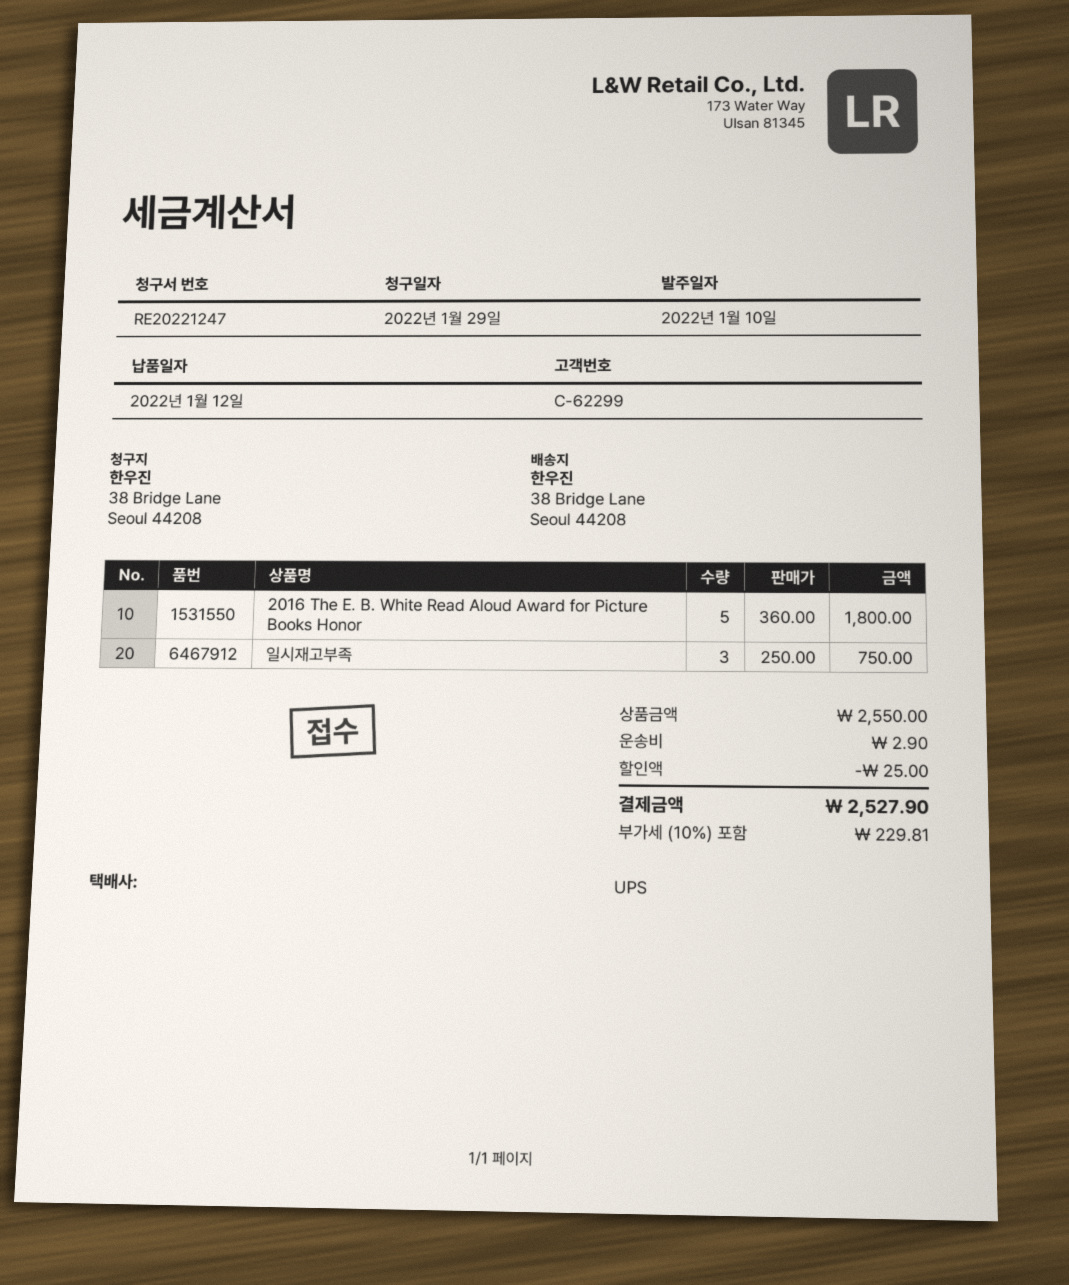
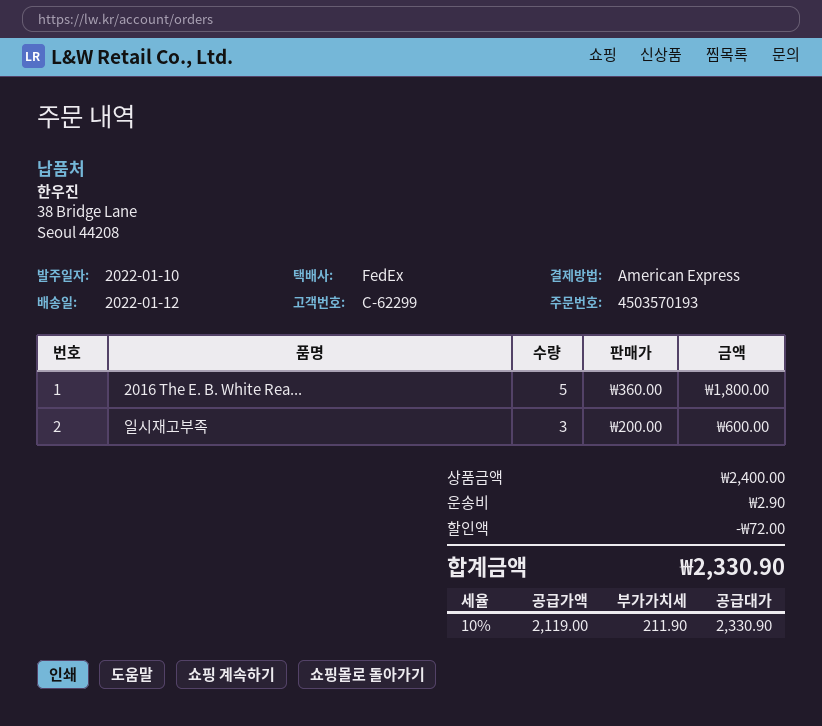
shipping method: UPS -> FedEx
일시재고부족: 3 x 250.00 = 750.00 -> 3 x 200.00 = 600.00
subtotal: 2550.00 -> 2400.00
discount: 25.00 -> 72.00
tax: 10% = 229.81 -> 10% = 211.90
total: 2527.90 -> 2330.90

